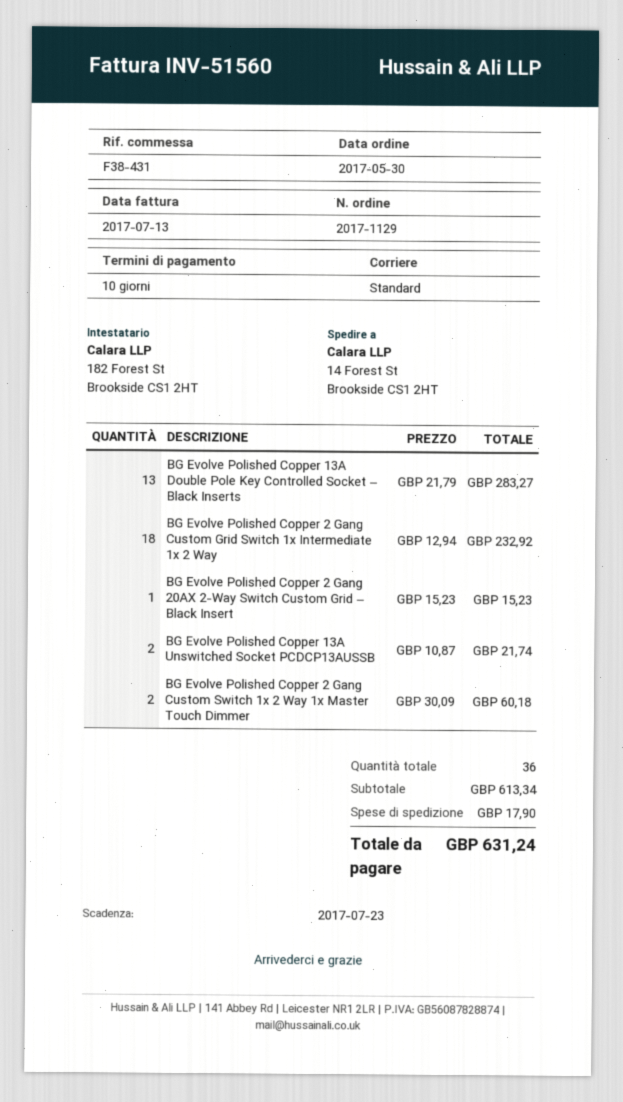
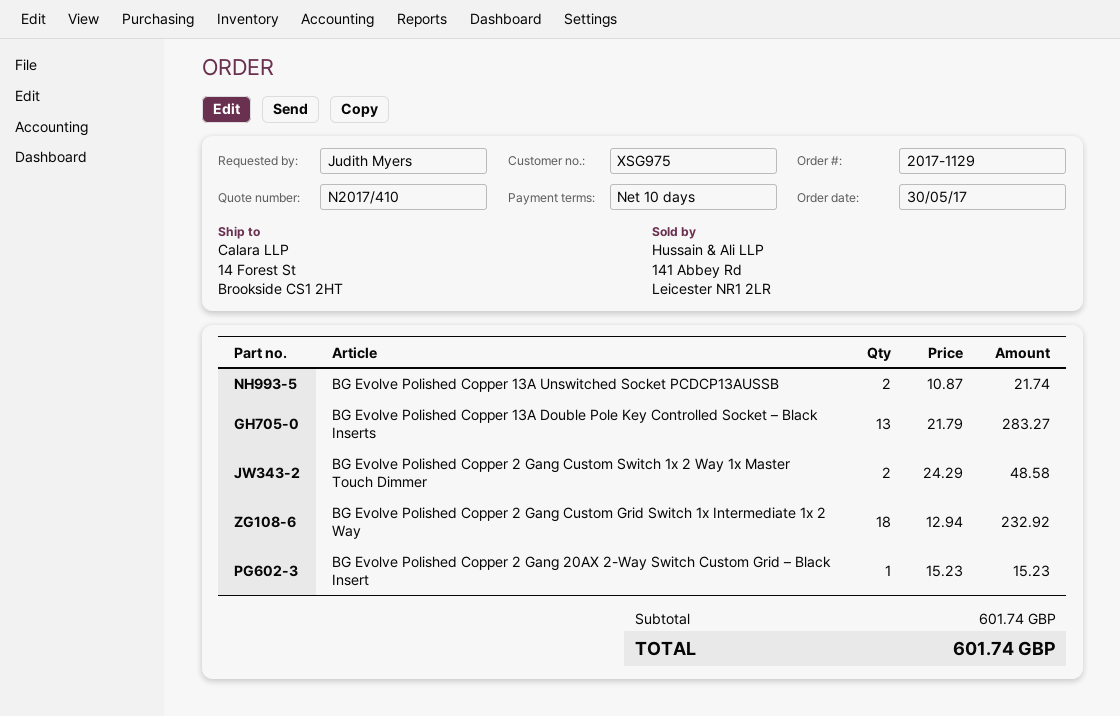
BG Evolve Polished Copper 2 Gang Custom Switch 1x 2 Way 1x Master Touch Dimmer: 2 x 30.09 = 60.18 -> 2 x 24.29 = 48.58
subtotal: 613.34 -> 601.74
shipping: 17.90 -> none
total: 631.24 -> 601.74

